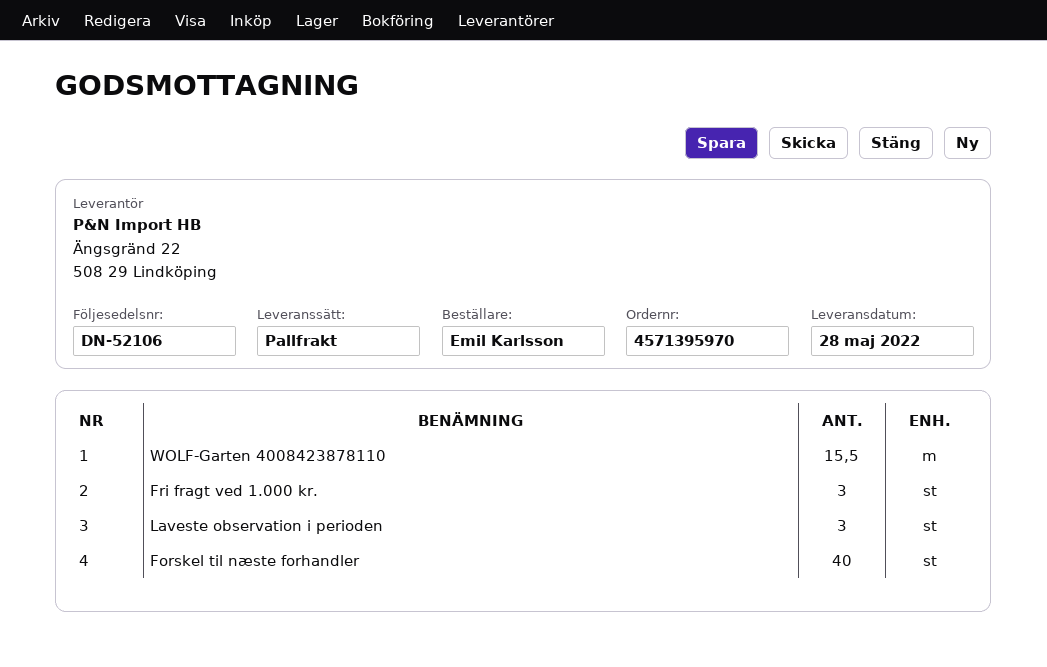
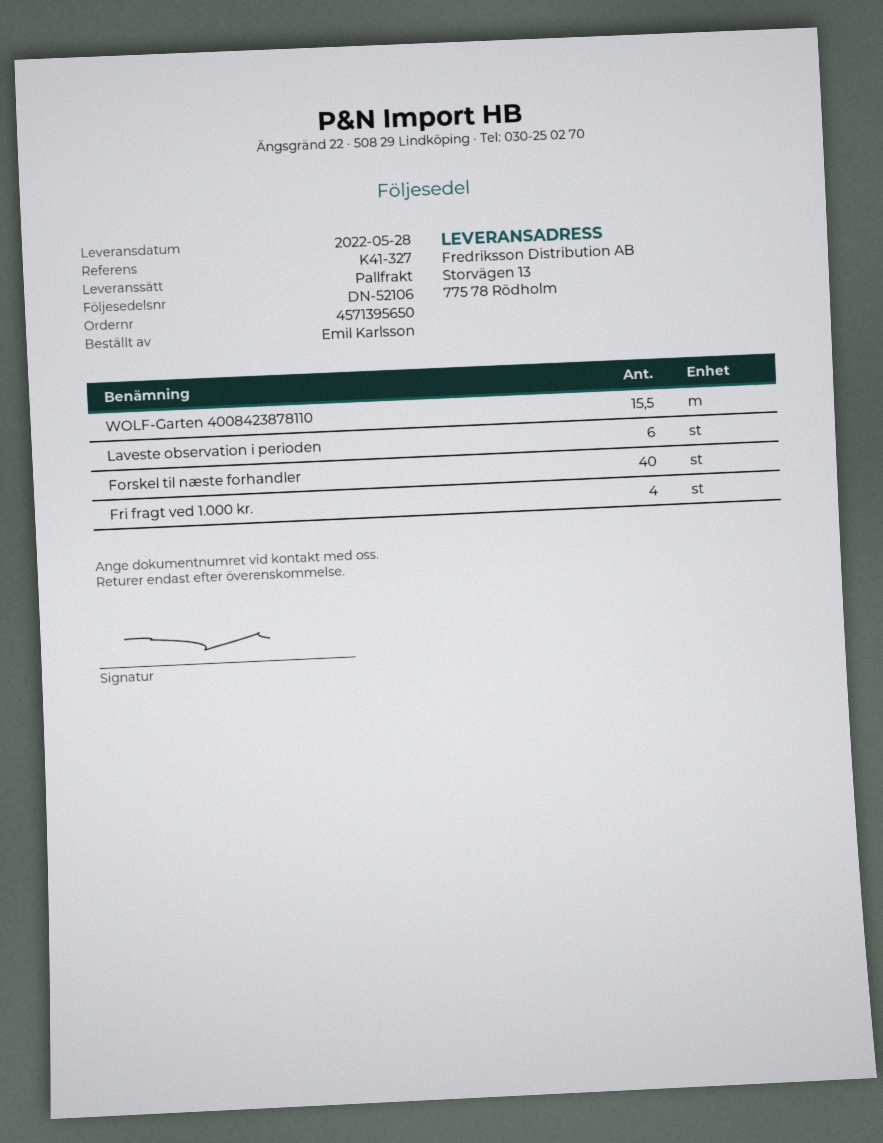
order number: 4571395970 -> 4571395650
Fri fragt ved 1.000 kr.: 3 -> 4
Laveste observation i perioden: 3 -> 6

